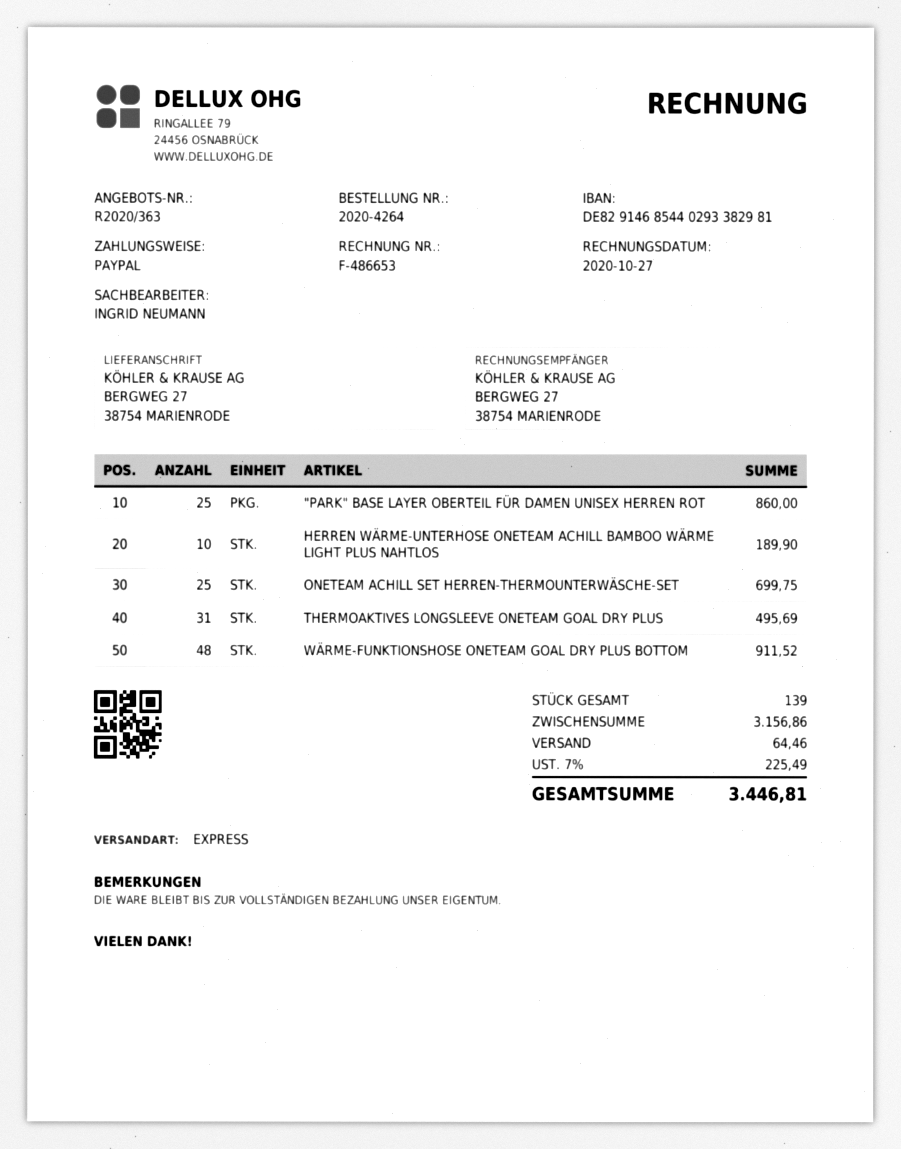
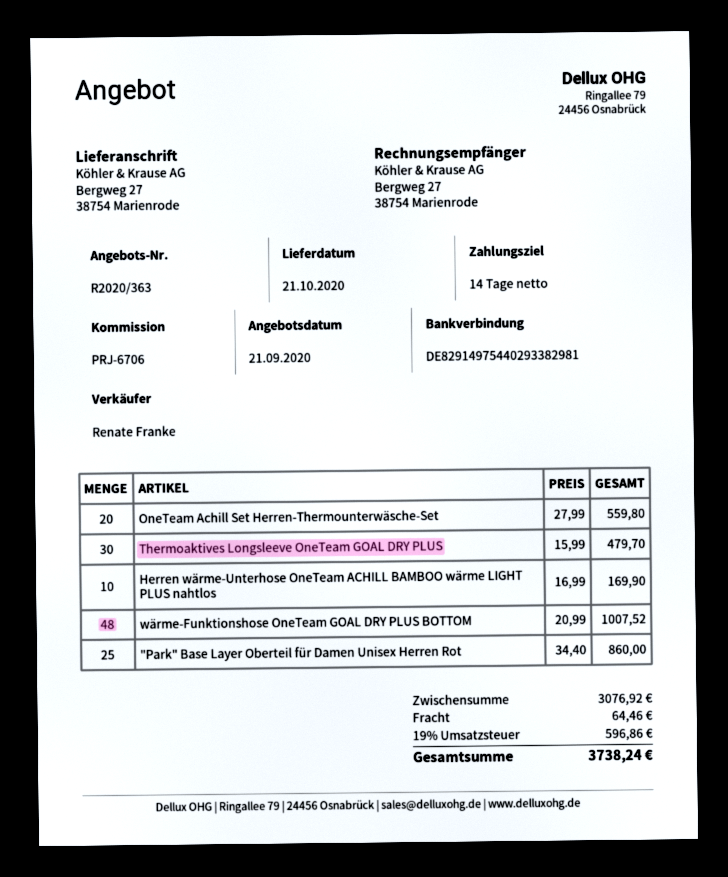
sales rep: INGRID NEUMANN -> Renate Franke
bank account: DE82914685440293382981 -> DE82914975440293382981
HERREN WÄRME-UNTERHOSE ONETEAM ACHILL BAMBOO WÄRME LIGHT PLUS NAHTLOS: 10 for 189.90 -> 10 for 169.90
ONETEAM ACHILL SET HERREN-THERMOUNTERWÄSCHE-SET: 25 for 699.75 -> 20 for 559.80
THERMOAKTIVES LONGSLEEVE ONETEAM GOAL DRY PLUS: 31 for 495.69 -> 30 for 479.70
WÄRME-FUNKTIONSHOSE ONETEAM GOAL DRY PLUS BOTTOM: 48 for 911.52 -> 48 for 1007.52
subtotal: 3156.86 -> 3076.92
tax: 7% = 225.49 -> 19% = 596.86
total: 3446.81 -> 3738.24

